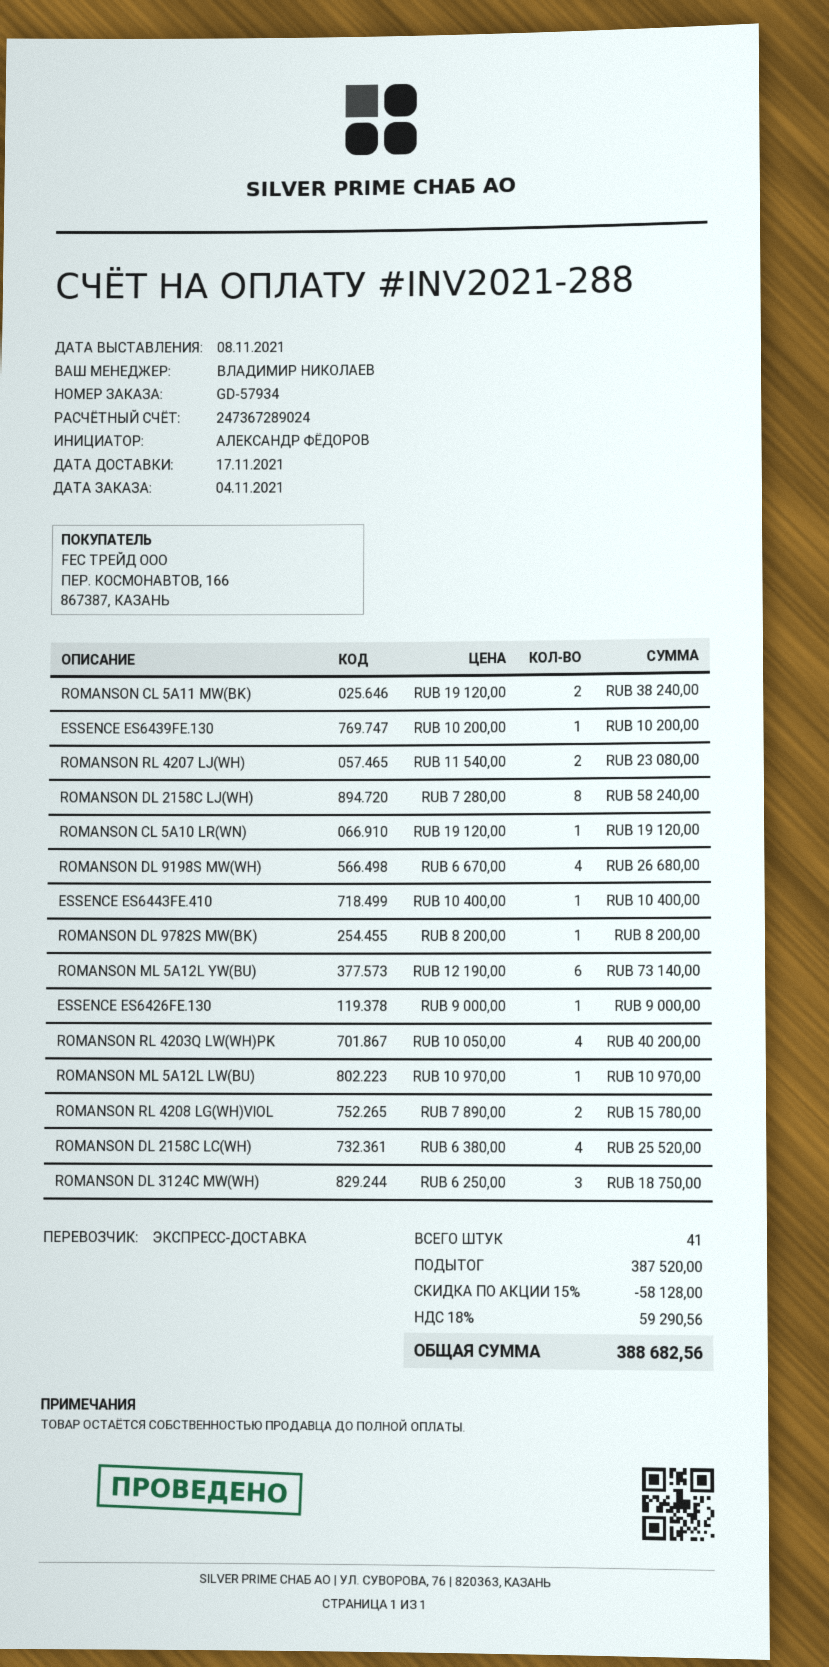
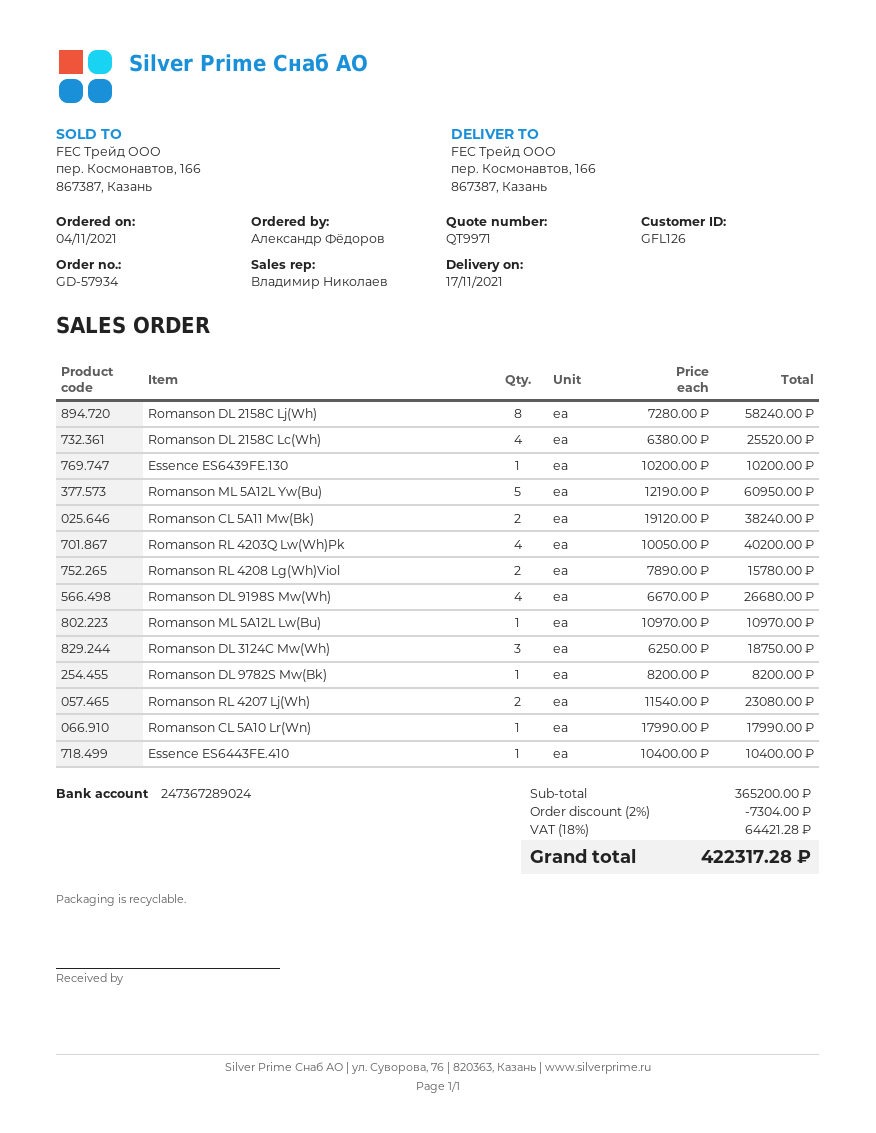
ROMANSON CL 5A10 LR(WN): 1 x 19120.00 = 19120.00 -> 1 x 17990.00 = 17990.00
ROMANSON ML 5A12L YW(BU): 6 x 12190.00 = 73140.00 -> 5 x 12190.00 = 60950.00
ESSENCE ES6426FE.130: 1 x 9000.00 = 9000.00 -> none
subtotal: 387520.00 -> 365200.00
discount: 15% = 58128.00 -> 2% = 7304.00
tax: 18% = 59290.56 -> 18% = 64421.28
total: 388682.56 -> 422317.28

